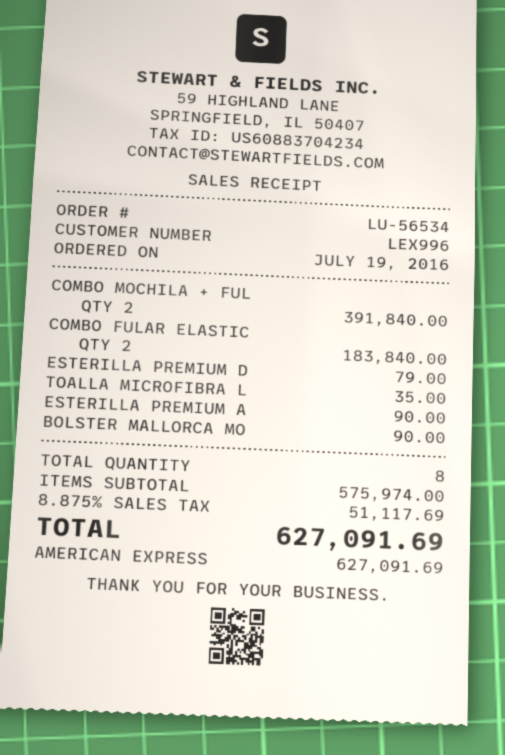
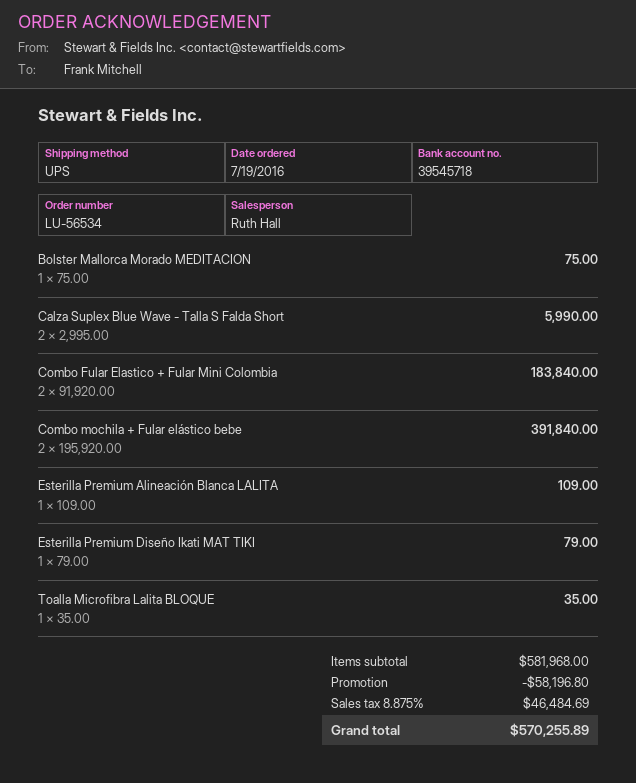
ESTERILLA PREMIUM A: 1 for 90.00 -> 1 for 109.00
BOLSTER MALLORCA MO: 1 for 90.00 -> 1 for 75.00
Calza Suplex Blue Wave - Talla S Falda Short: none -> 2 for 5990.00
subtotal: 575974.00 -> 581968.00
discount: none -> 58196.80
tax: 8.875% = 51117.69 -> 8.875% = 46484.69
total: 627091.69 -> 570255.89

